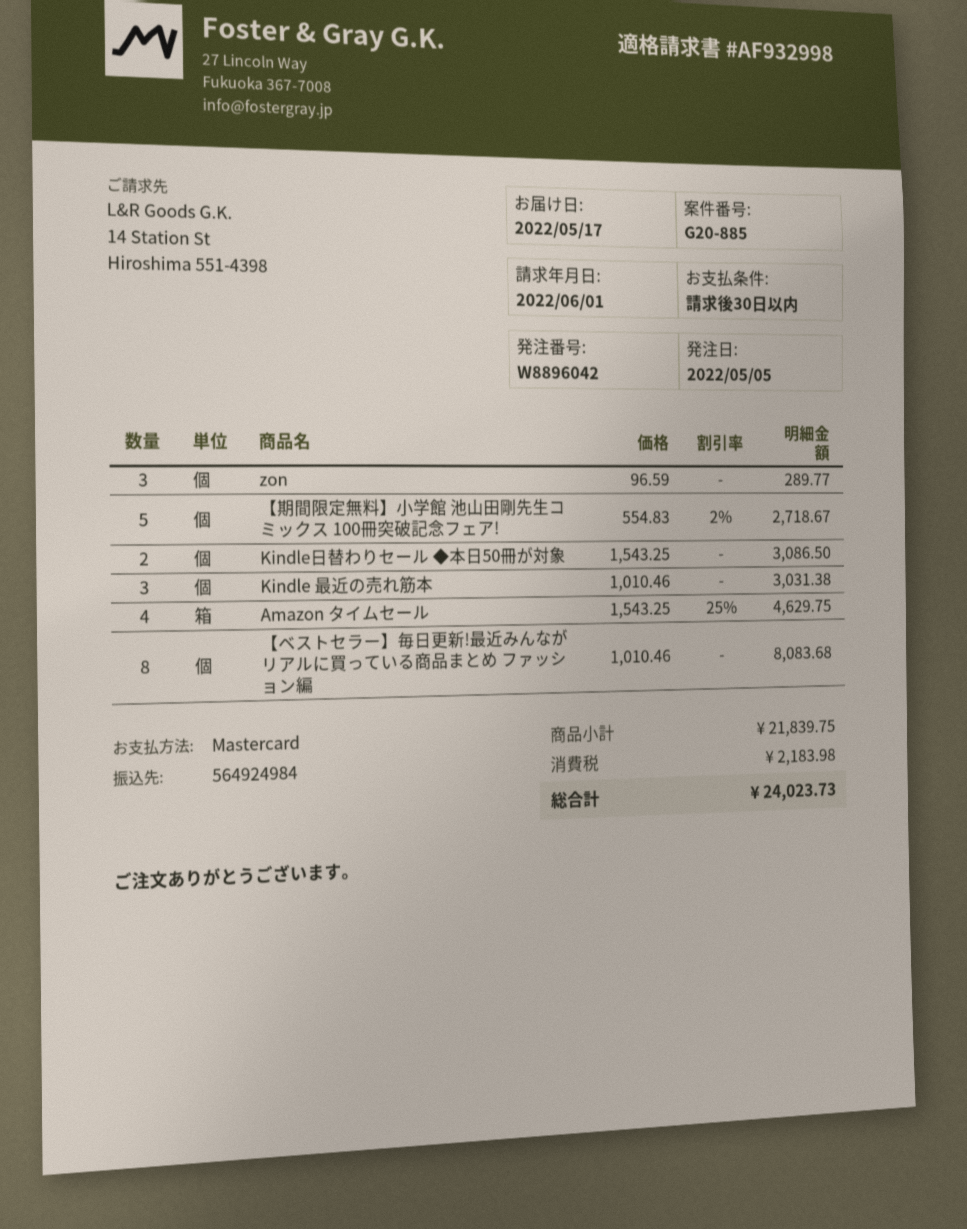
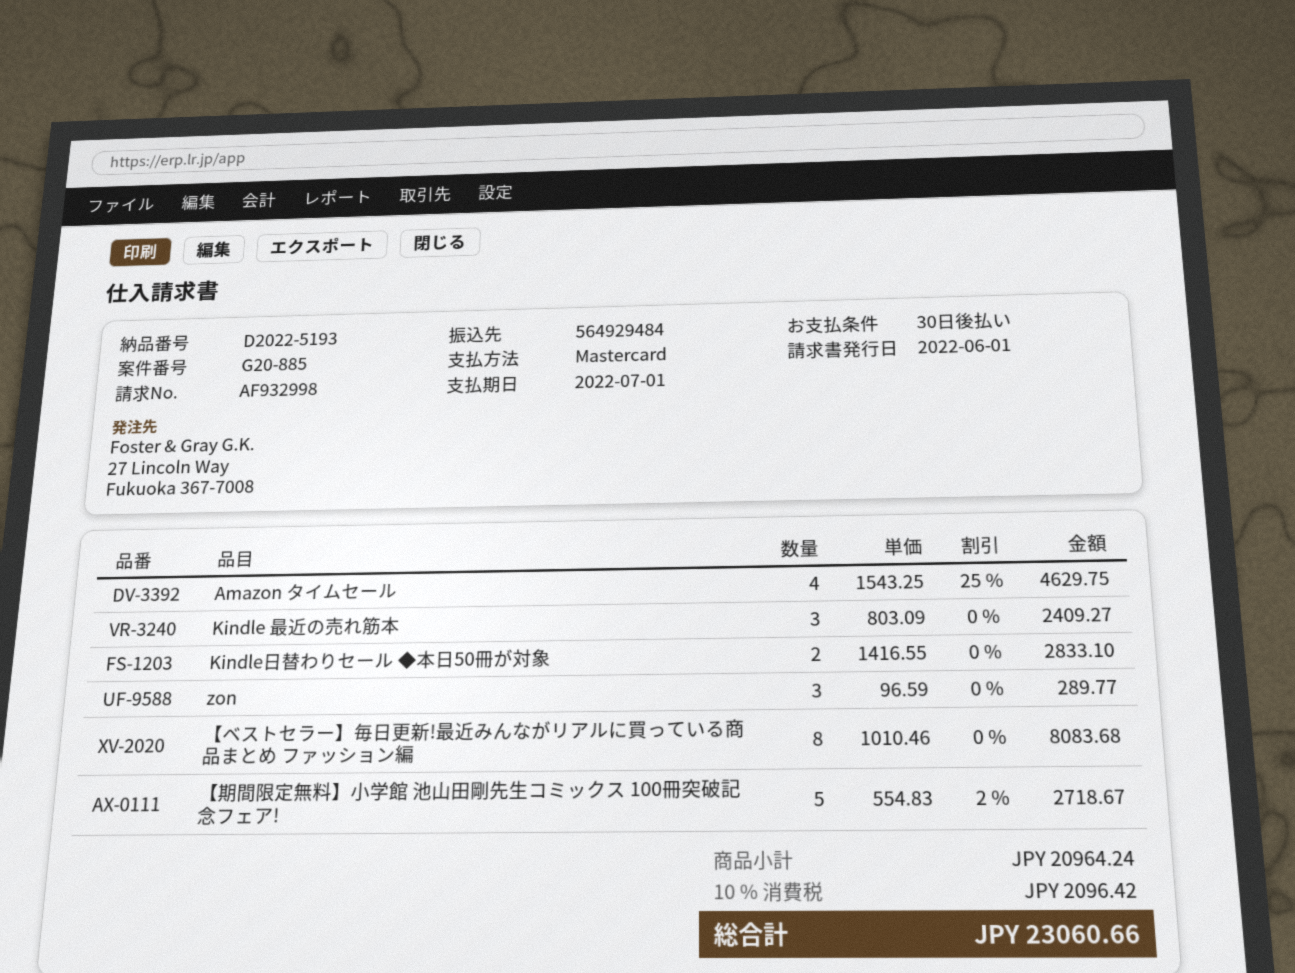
bank account: 564924984 -> 564929484
Kindle日替わりセール ◆本日50冊が対象: 2 x 1543.25 = 3086.50 -> 2 x 1416.55 = 2833.10
Kindle 最近の売れ筋本: 3 x 1010.46 = 3031.38 -> 3 x 803.09 = 2409.27
subtotal: 21839.75 -> 20964.24
tax: 2183.98 -> 2096.42
total: 24023.73 -> 23060.66

